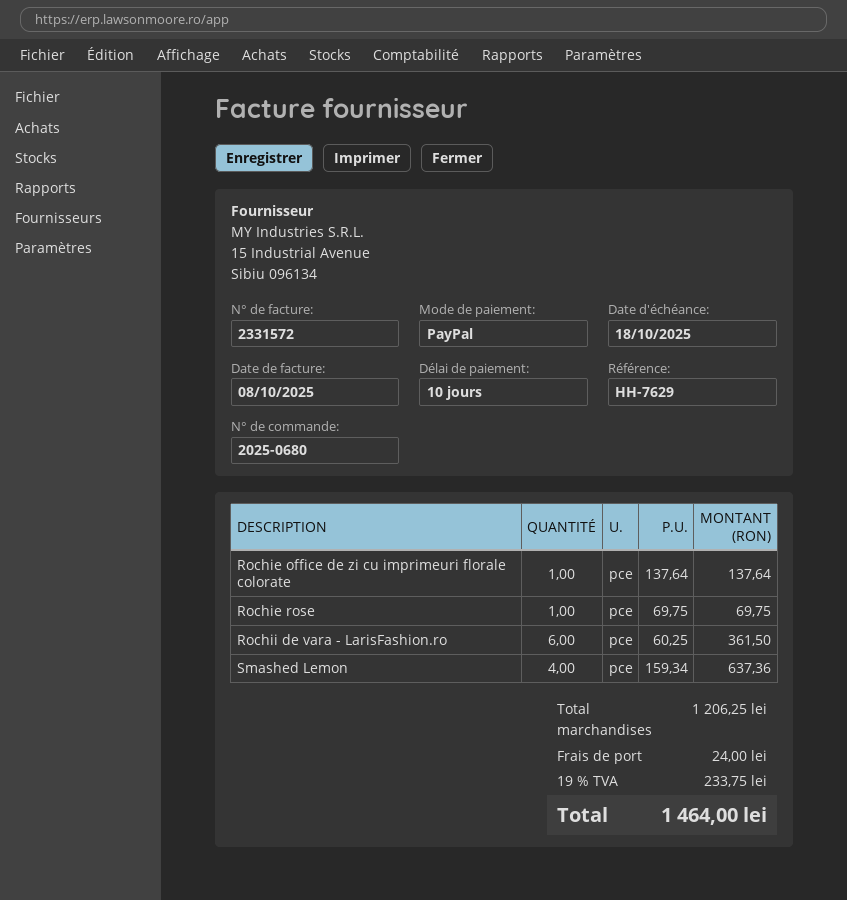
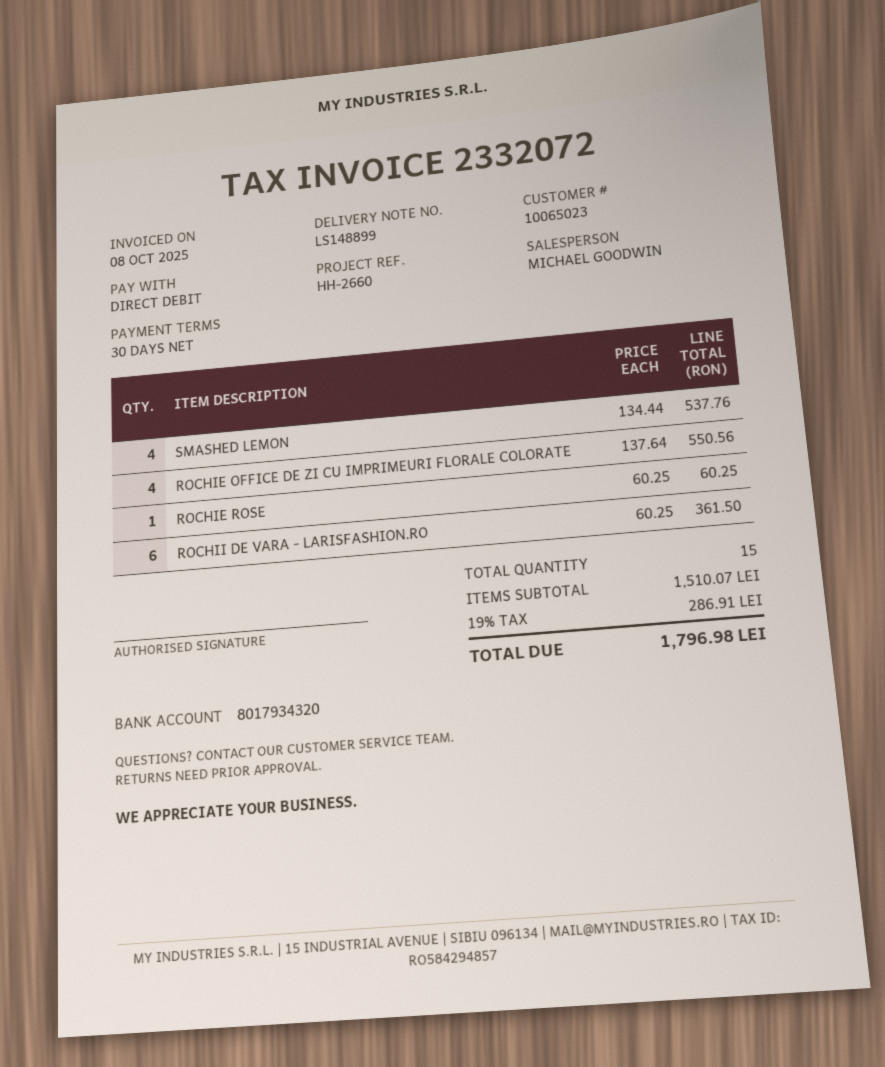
invoice number: 2331572 -> 2332072
payment terms: 10 days -> 30 days
reference: HH-7629 -> HH-2660
payment method: PayPal -> direct debit
Rochie office de zi cu imprimeuri florale colorate: 1 x 137.64 = 137.64 -> 4 x 137.64 = 550.56
Rochie rose: 1 x 69.75 = 69.75 -> 1 x 60.25 = 60.25
Smashed Lemon: 4 x 159.34 = 637.36 -> 4 x 134.44 = 537.76
subtotal: 1206.25 -> 1510.07
shipping: 24.00 -> none
tax: 19% = 233.75 -> 19% = 286.91
total: 1464.00 -> 1796.98

